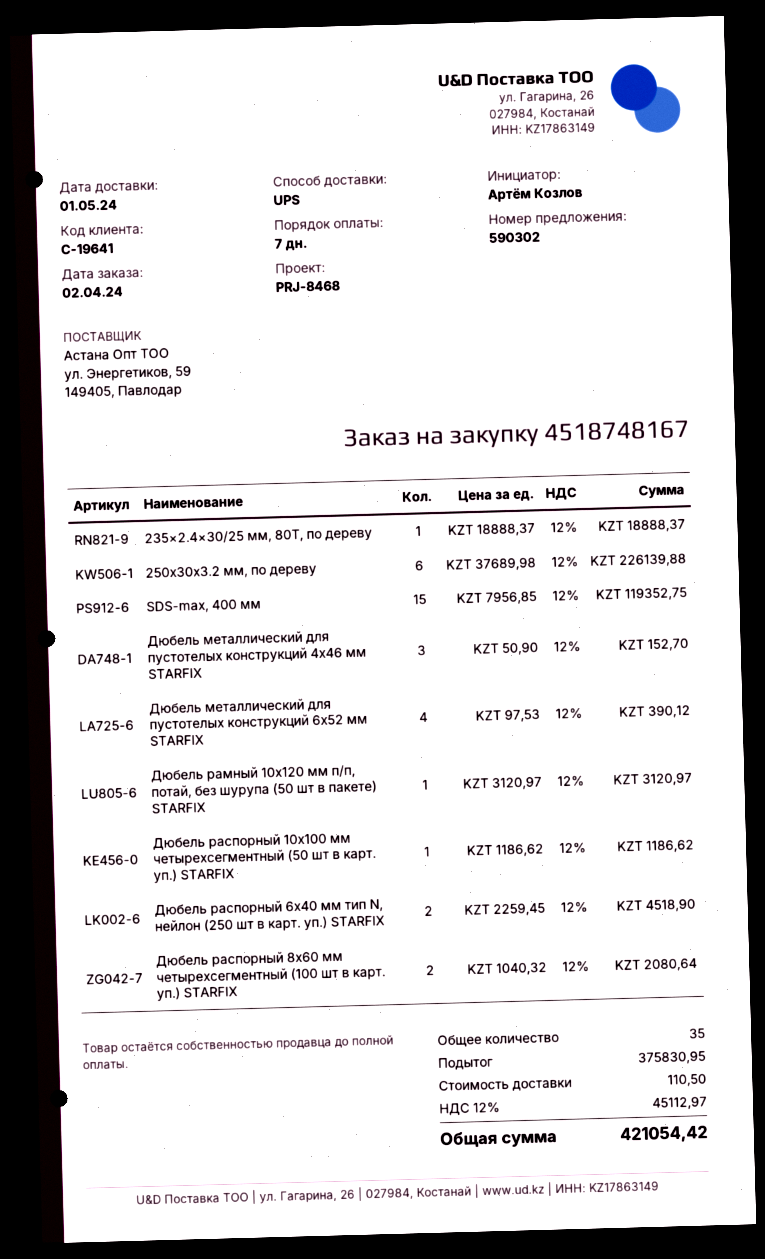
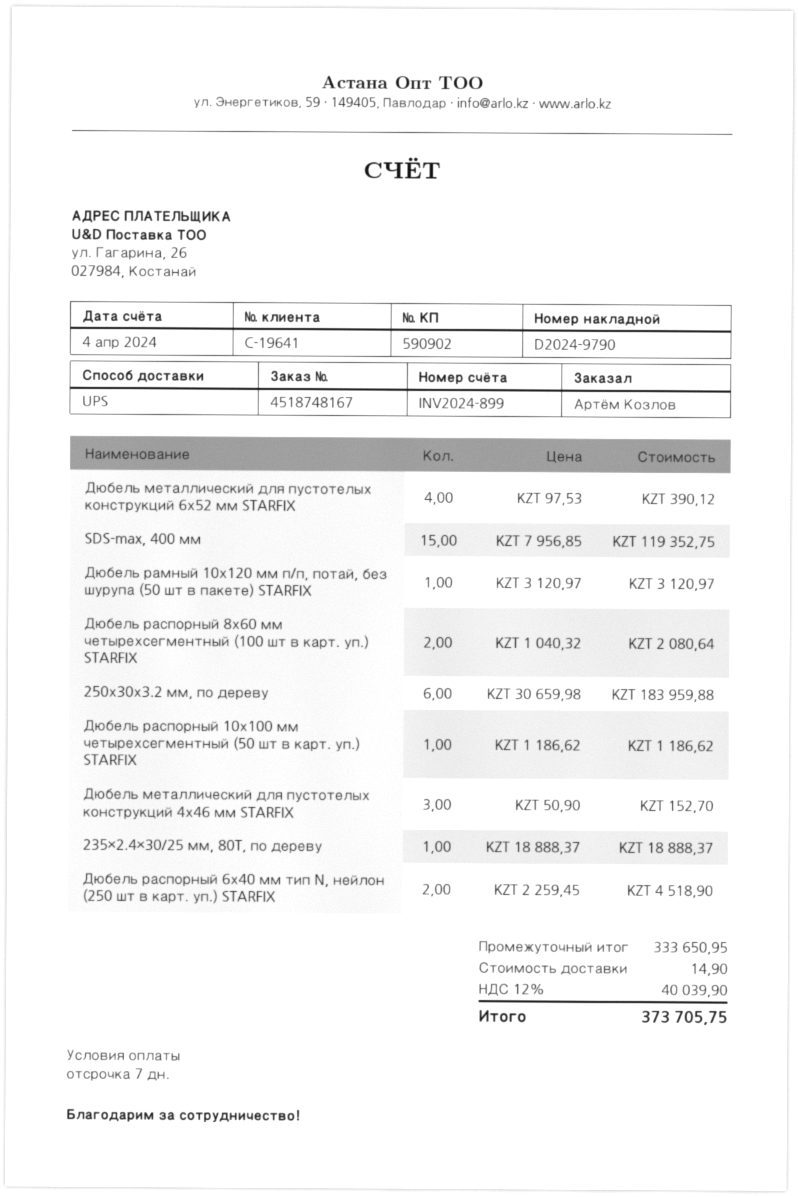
quote number: 590302 -> 590902
250х30х3.2 мм, по дереву: 6 x 37689.98 = 226139.88 -> 6 x 30659.98 = 183959.88
subtotal: 375830.95 -> 333650.95
shipping: 110.50 -> 14.90
tax: 12% = 45112.97 -> 12% = 40039.90
total: 421054.42 -> 373705.75

